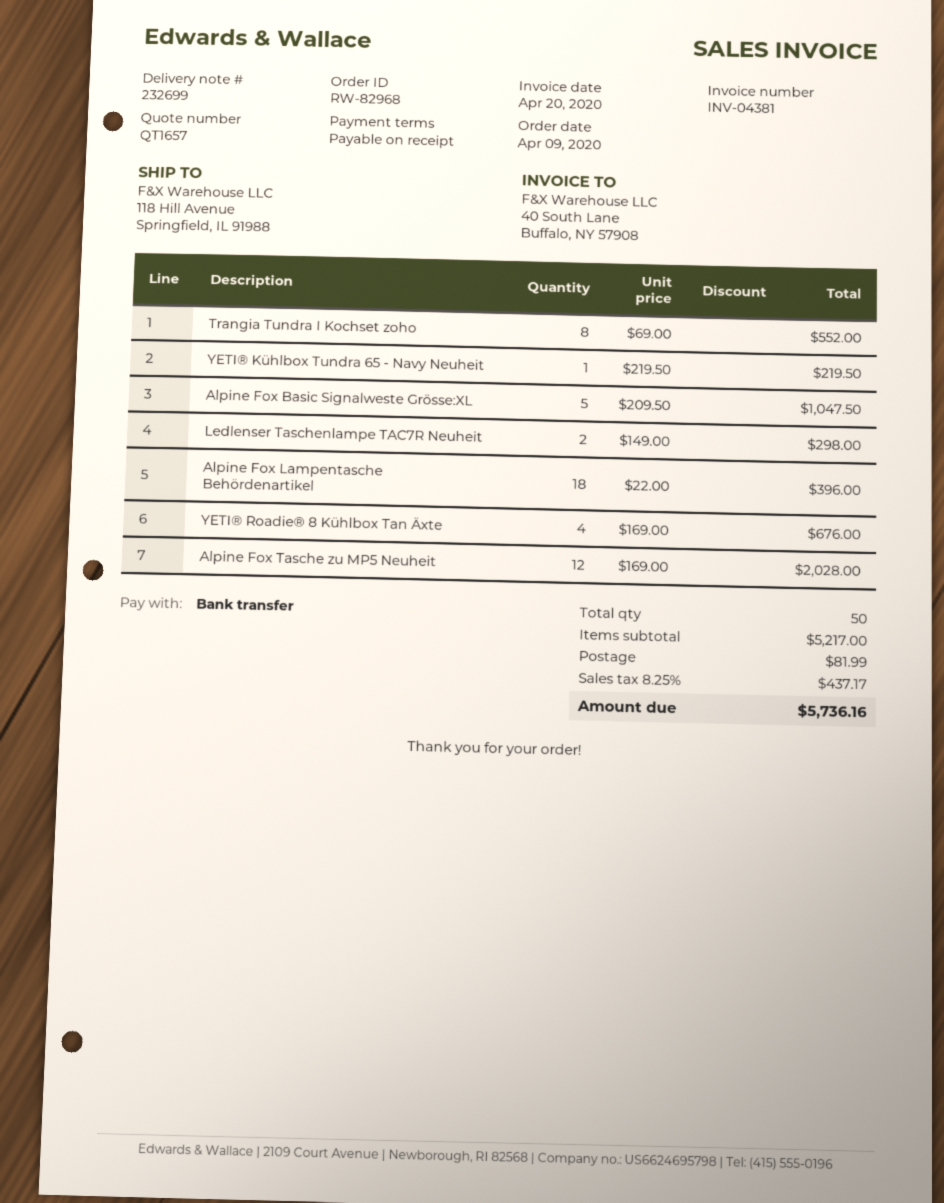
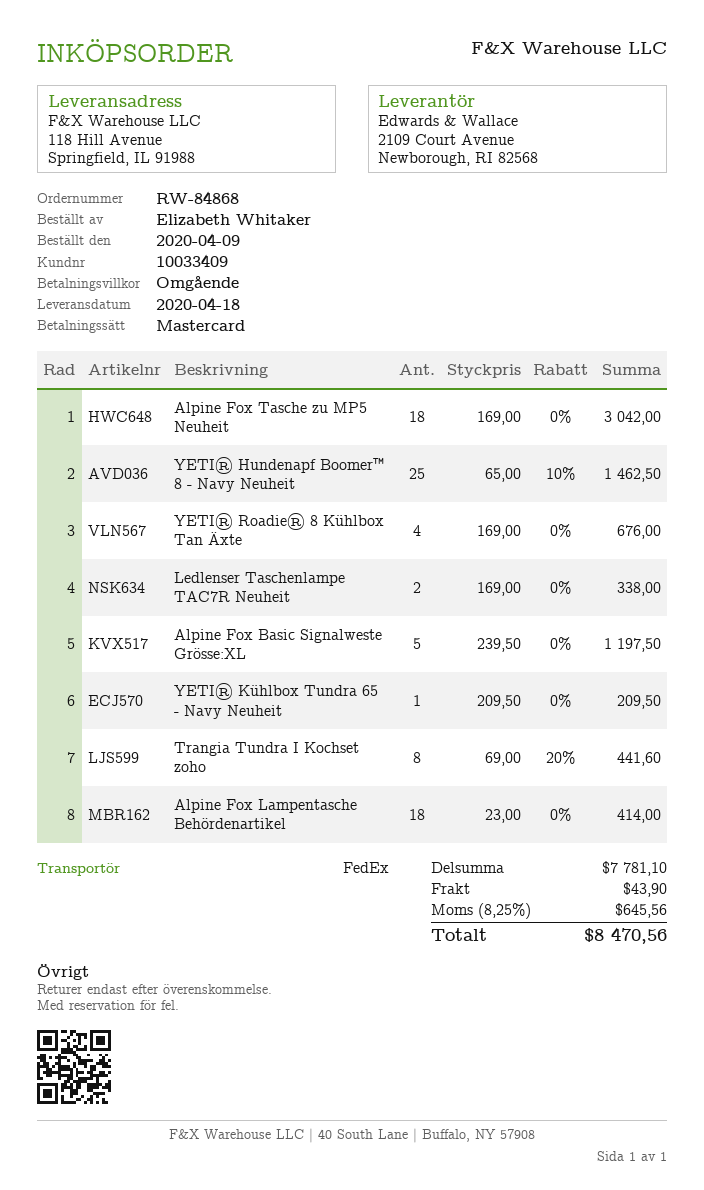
order number: RW-82968 -> RW-84868
payment method: bank transfer -> Mastercard
Trangia Tundra I Kochset zoho: 8 x 69.00 = 552.00 -> 8 x 69.00 - 20% = 441.60
YETI® Kühlbox Tundra 65 - Navy Neuheit: 1 x 219.50 = 219.50 -> 1 x 209.50 = 209.50
Alpine Fox Basic Signalweste Grösse:XL: 5 x 209.50 = 1047.50 -> 5 x 239.50 = 1197.50
Ledlenser Taschenlampe TAC7R Neuheit: 2 x 149.00 = 298.00 -> 2 x 169.00 = 338.00
Alpine Fox Lampentasche Behördenartikel: 18 x 22.00 = 396.00 -> 18 x 23.00 = 414.00
Alpine Fox Tasche zu MP5 Neuheit: 12 x 169.00 = 2028.00 -> 18 x 169.00 = 3042.00
YETI® Hundenapf Boomer™ 8 - Navy Neuheit: none -> 25 x 65.00 - 10% = 1462.50
subtotal: 5217.00 -> 7781.10
shipping: 81.99 -> 43.90
tax: 8.25% = 437.17 -> 8.25% = 645.56
total: 5736.16 -> 8470.56

